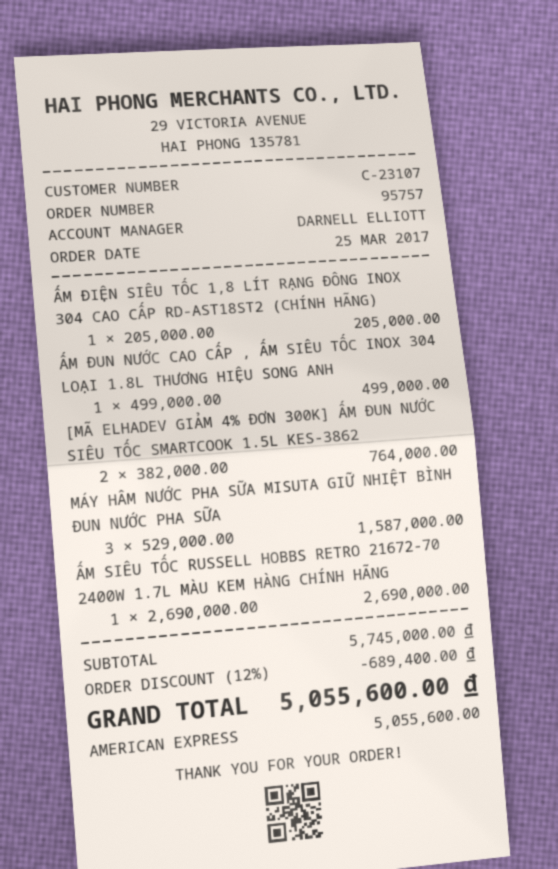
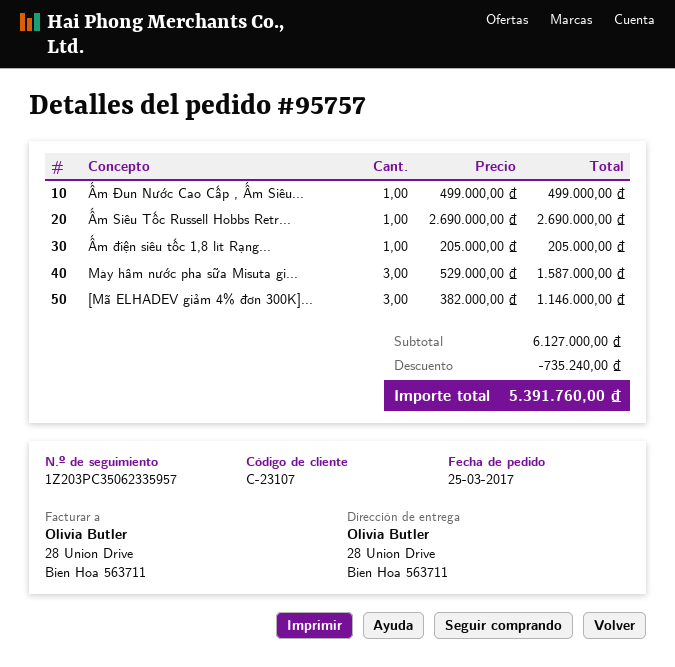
[MÃ ELHADEV GIẢM 4% ĐƠN 300K] ẤM ĐUN NƯỚC SIÊU TỐC SMARTCOOK 1.5L KES-3862: 2 x 382000.00 = 764000.00 -> 3 x 382000.00 = 1146000.00
subtotal: 5745000.00 -> 6127000.00
discount: 689400.00 -> 735240.00
total: 5055600.00 -> 5391760.00

